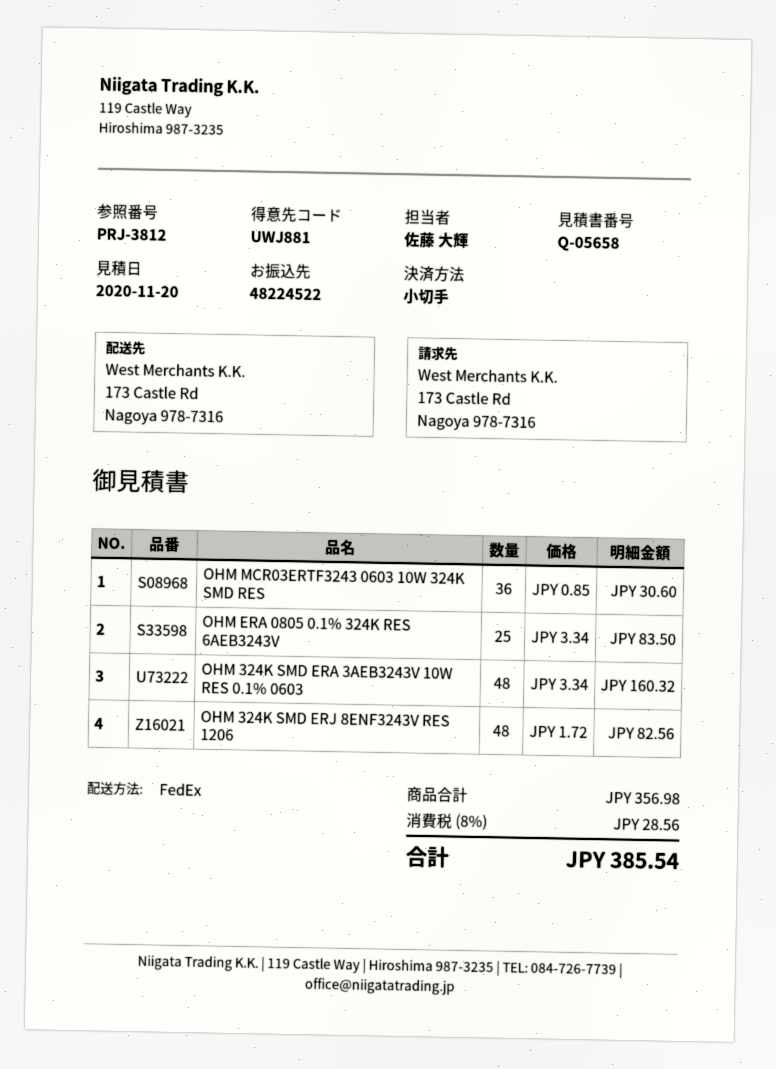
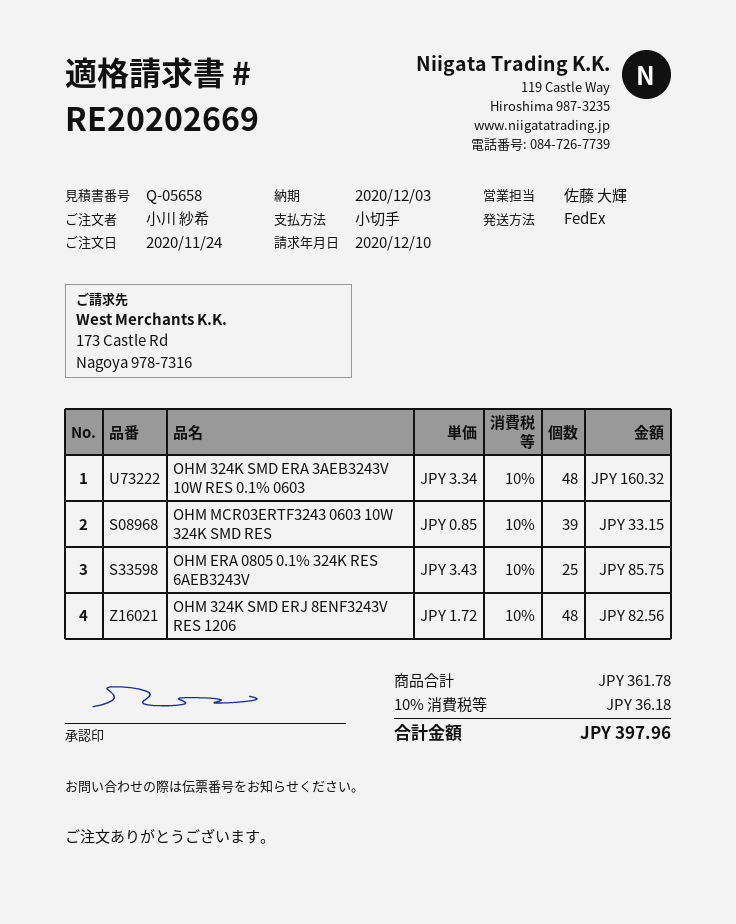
OHM MCR03ERTF3243 0603 10W 324K SMD RES: 36 x 0.85 = 30.60 -> 39 x 0.85 = 33.15
OHM ERA 0805 0.1% 324K RES 6AEB3243V: 25 x 3.34 = 83.50 -> 25 x 3.43 = 85.75
subtotal: 356.98 -> 361.78
tax: 8% = 28.56 -> 10% = 36.18
total: 385.54 -> 397.96

